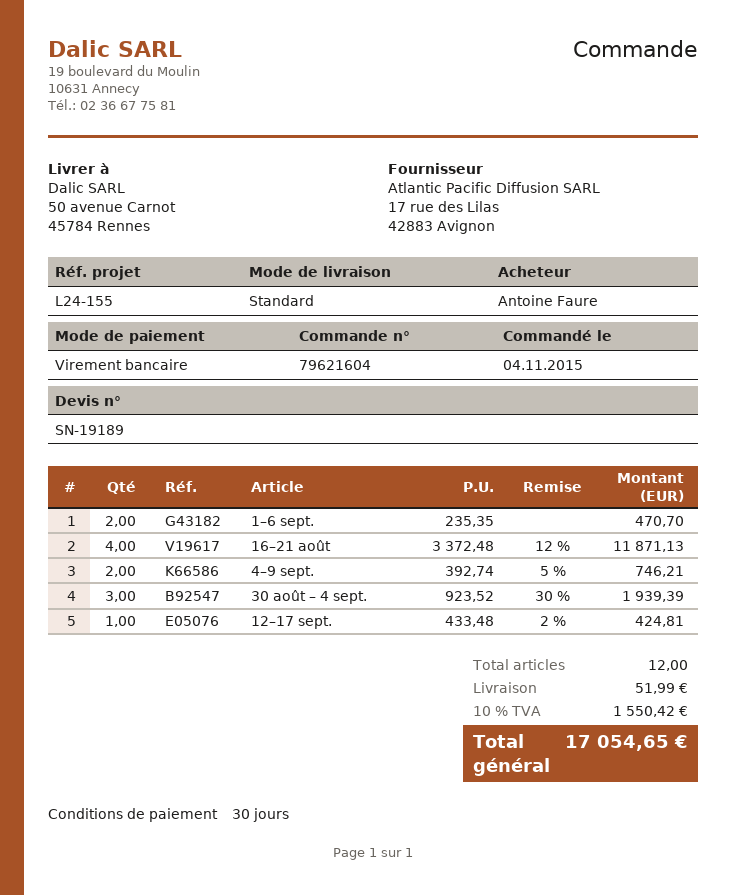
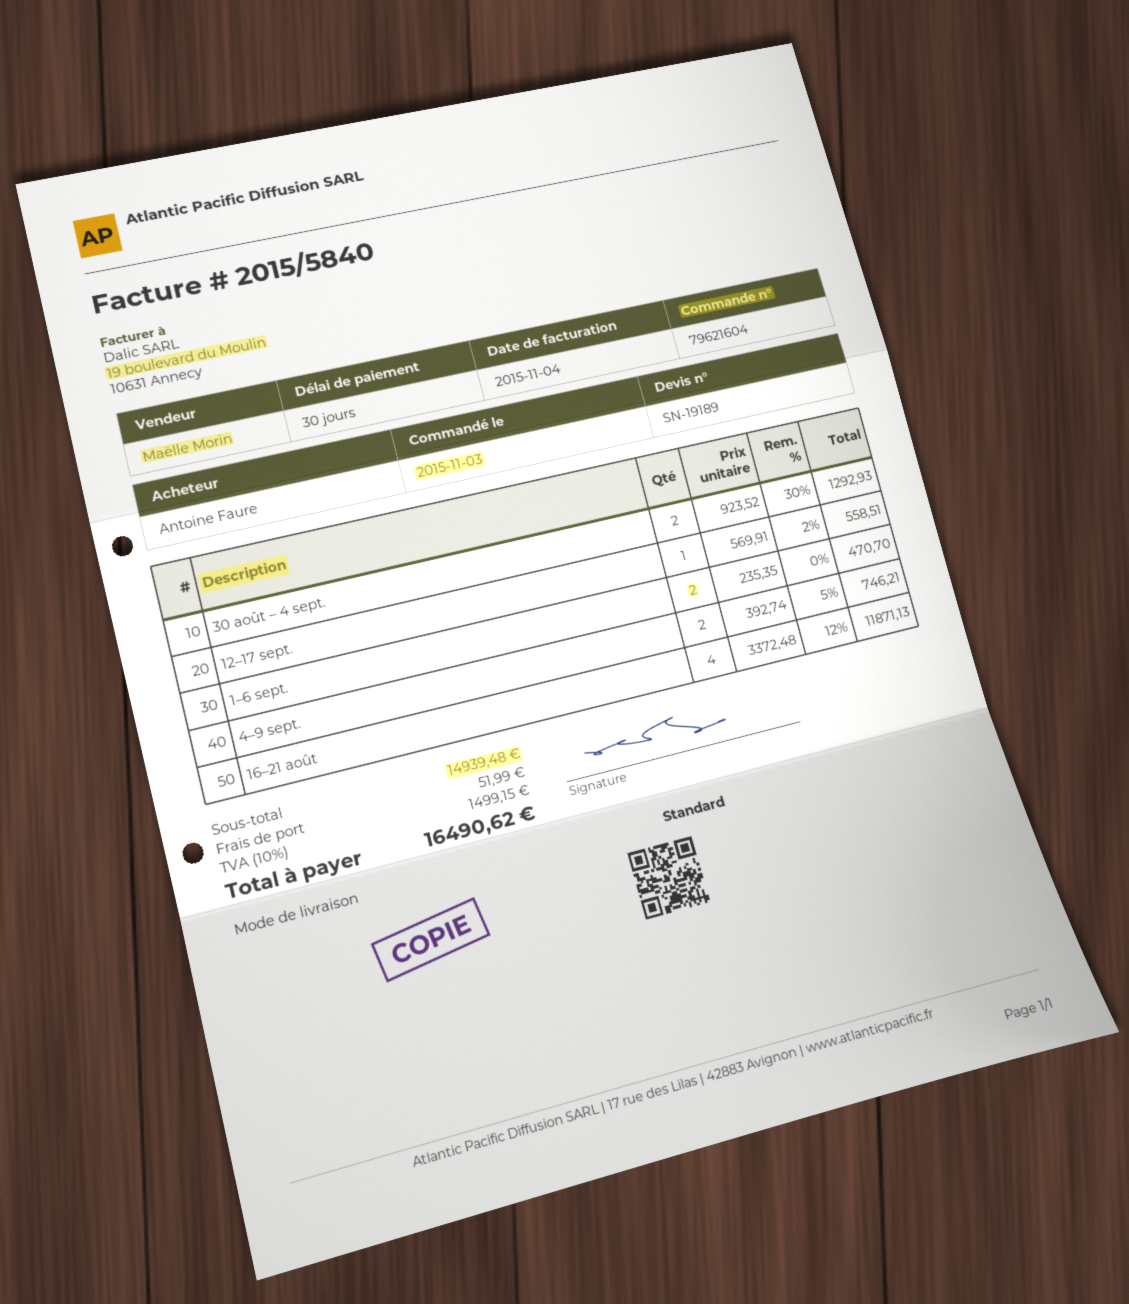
order date: 2015-11-04 -> 2015-11-03
30 août – 4 sept.: 3 x 923.52 - 30% = 1939.39 -> 2 x 923.52 - 30% = 1292.93
12–17 sept.: 1 x 433.48 - 2% = 424.81 -> 1 x 569.91 - 2% = 558.51
tax: 10% = 1550.42 -> 10% = 1499.15
total: 17054.65 -> 16490.62

